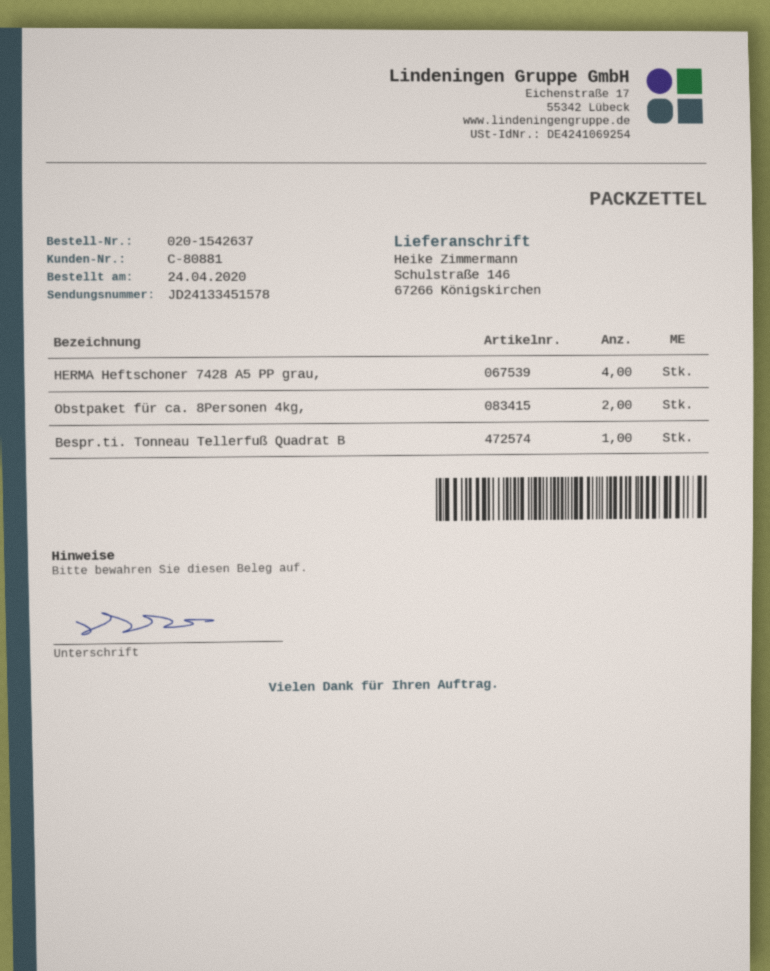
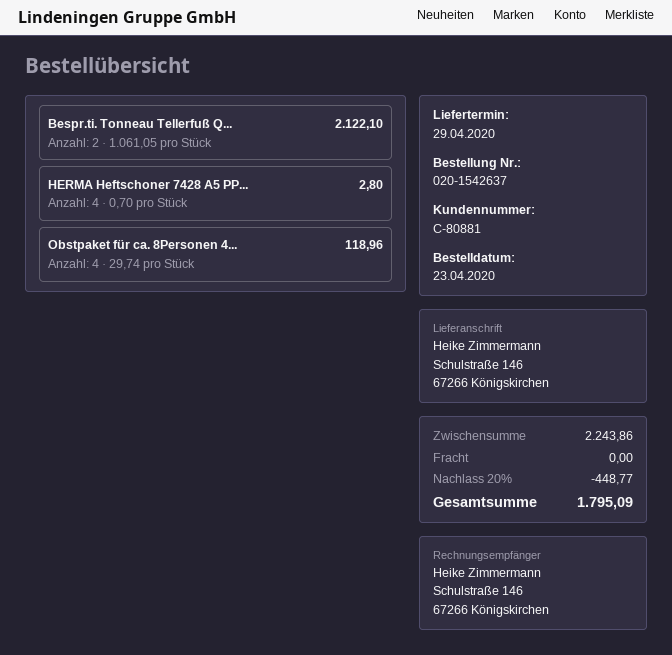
order date: 2020-04-24 -> 2020-04-23
Obstpaket für ca. 8Personen 4kg,: 2 -> 4
Bespr.ti. Tonneau Tellerfuß Quadrat B: 1 -> 2

